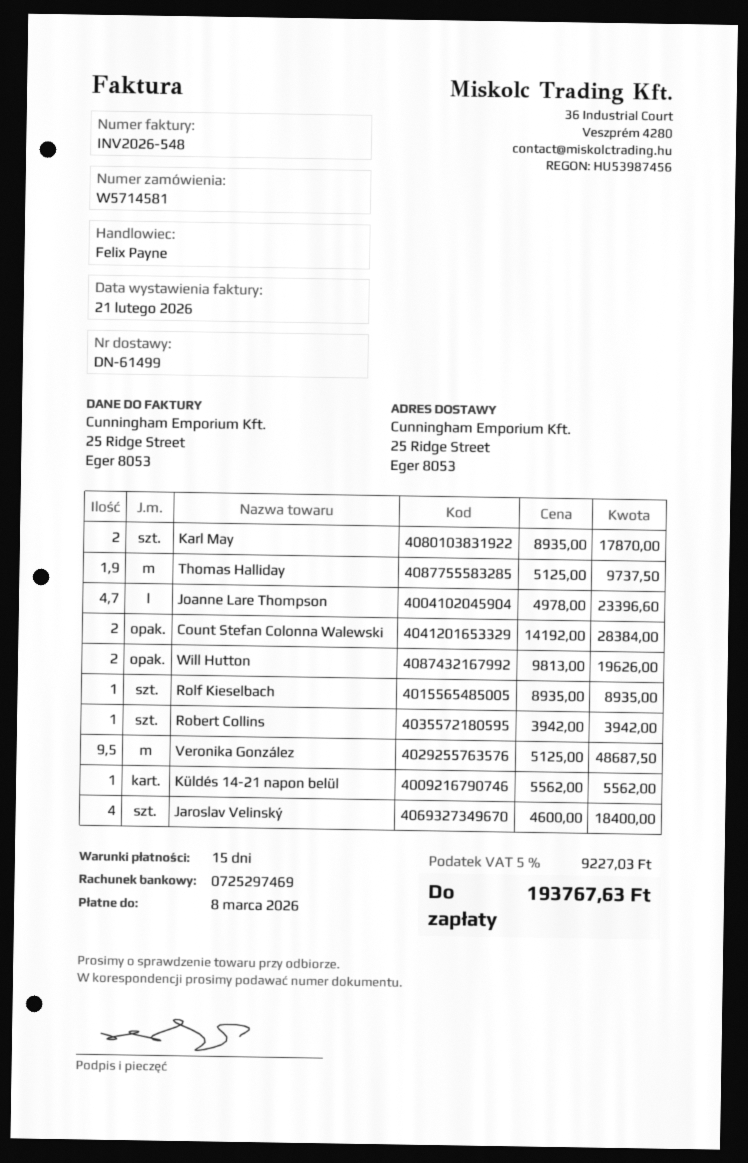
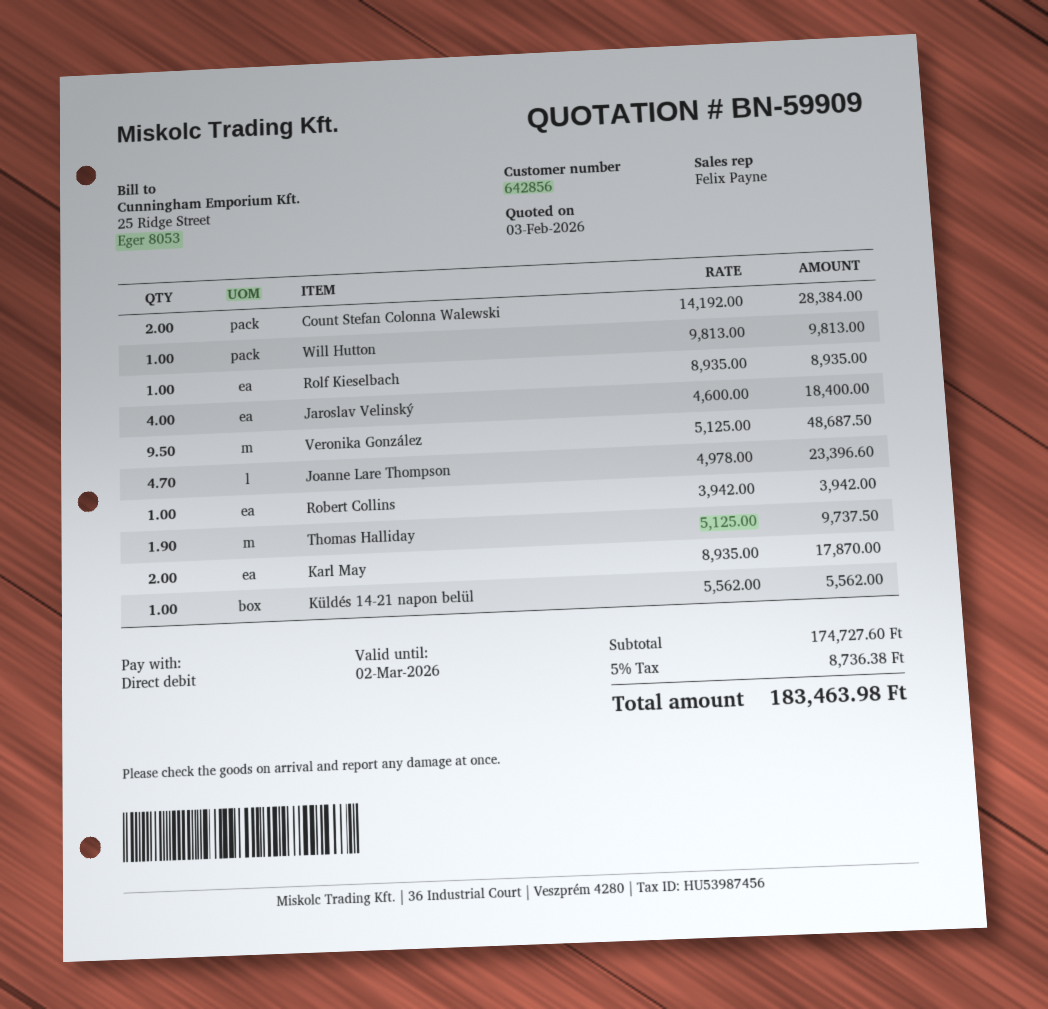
Will Hutton: 2 x 9813.00 = 19626.00 -> 1 x 9813.00 = 9813.00
tax: 5% = 9227.03 -> 5% = 8736.38
total: 193767.63 -> 183463.98

